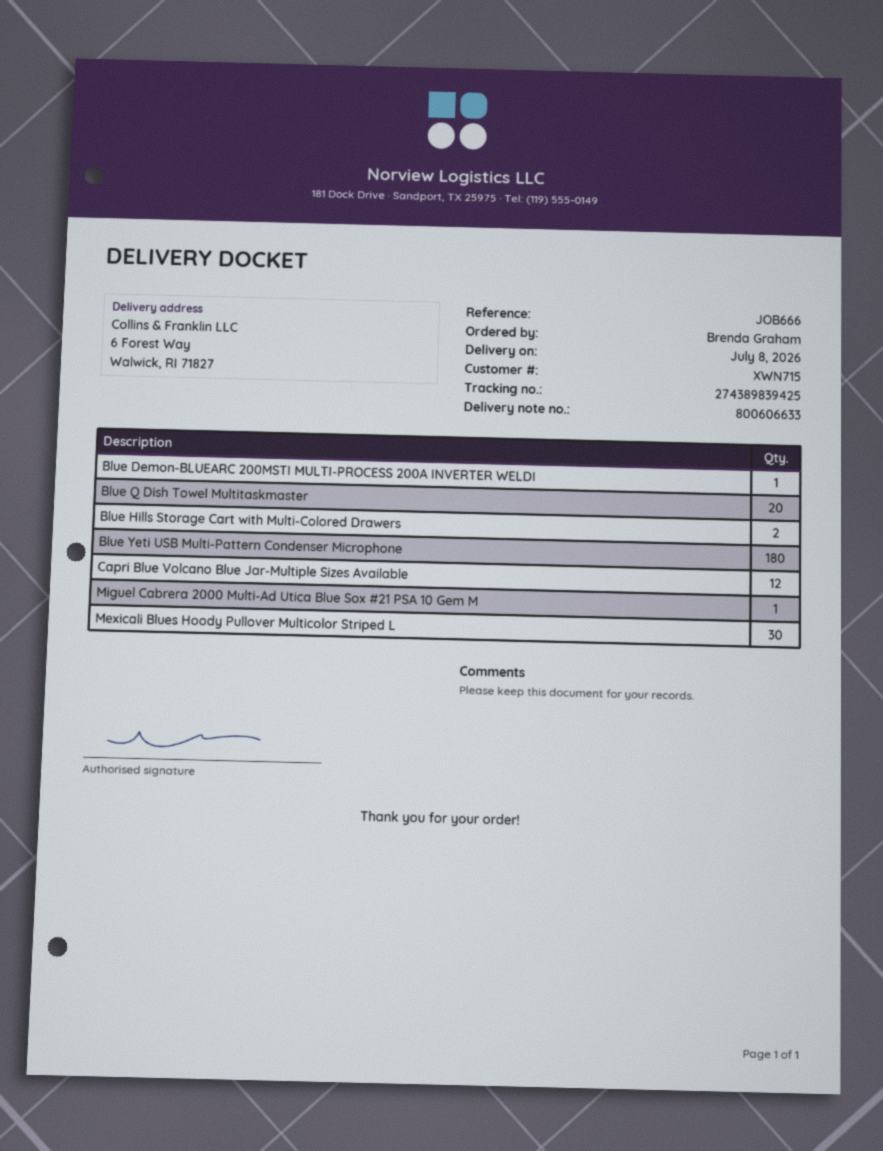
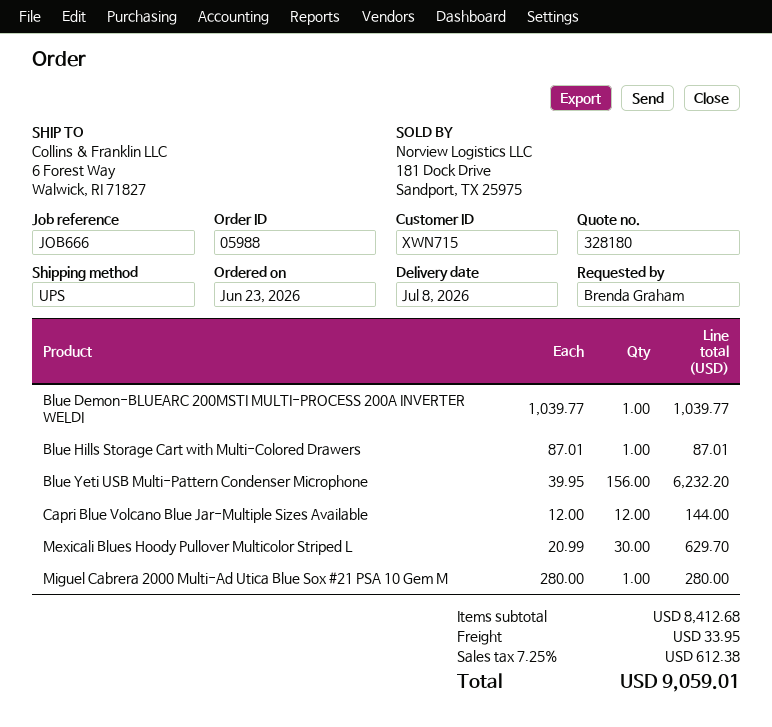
Blue Q Dish Towel Multitaskmaster: 20 -> none
Blue Hills Storage Cart with Multi-Colored Drawers: 2 -> 1
Blue Yeti USB Multi-Pattern Condenser Microphone: 180 -> 156

